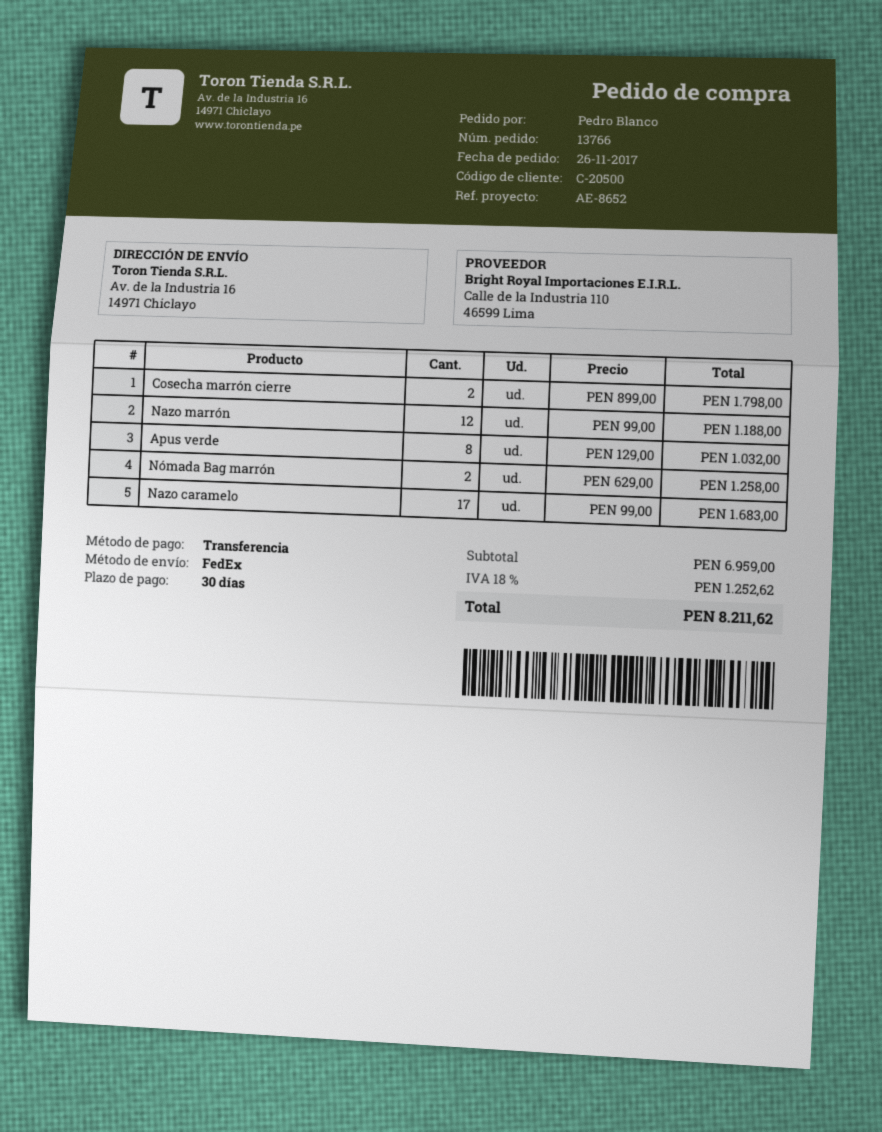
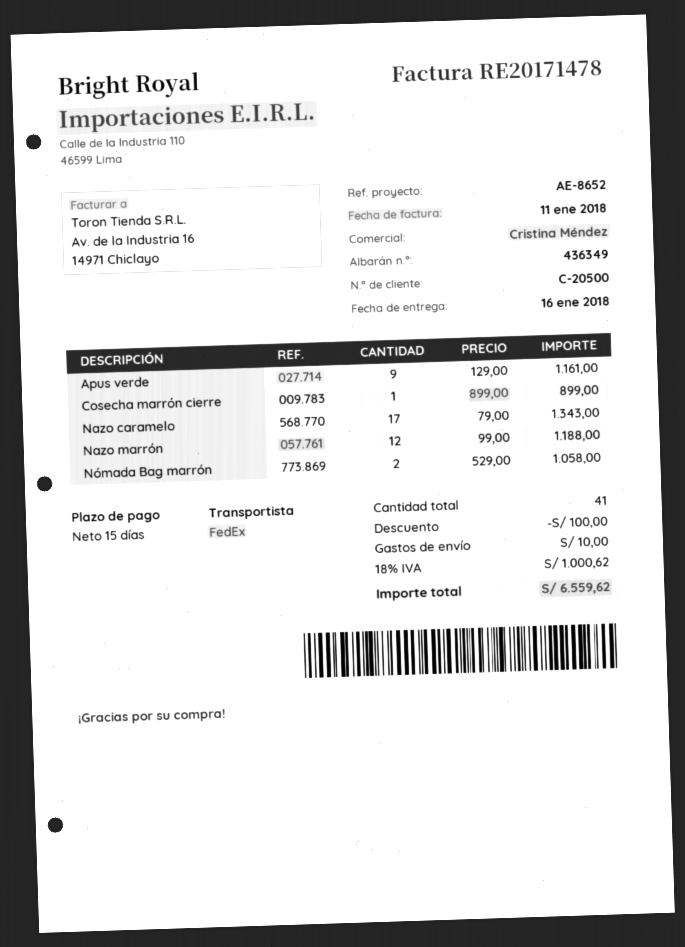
payment terms: 30 days -> 15 days
Cosecha marrón cierre: 2 x 899.00 = 1798.00 -> 1 x 899.00 = 899.00
Apus verde: 8 x 129.00 = 1032.00 -> 9 x 129.00 = 1161.00
Nómada Bag marrón: 2 x 629.00 = 1258.00 -> 2 x 529.00 = 1058.00
Nazo caramelo: 17 x 99.00 = 1683.00 -> 17 x 79.00 = 1343.00
discount: none -> 100.00
shipping: none -> 10.00
tax: 18% = 1252.62 -> 18% = 1000.62
total: 8211.62 -> 6559.62

